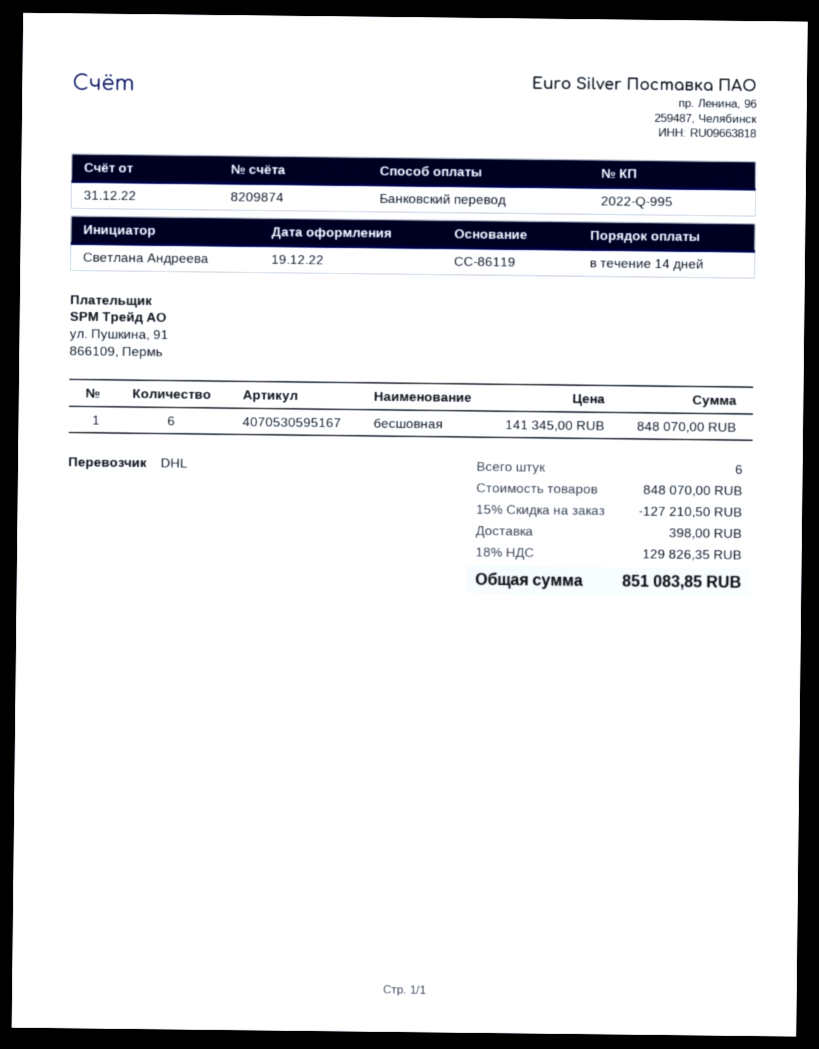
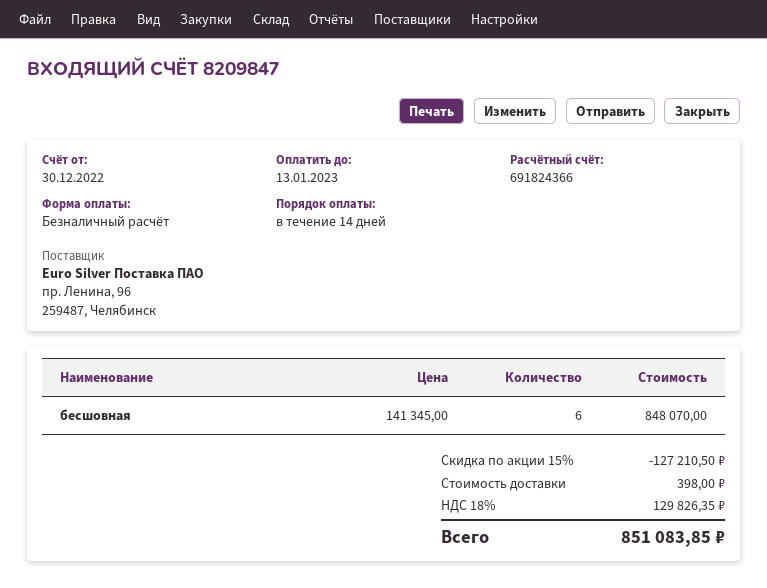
invoice number: 8209874 -> 8209847
invoice date: 2022-12-31 -> 2022-12-30

